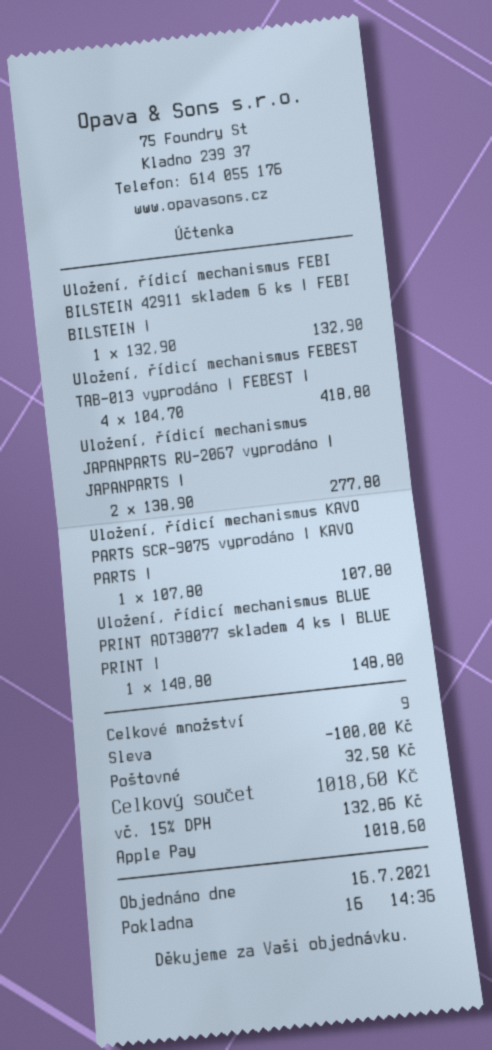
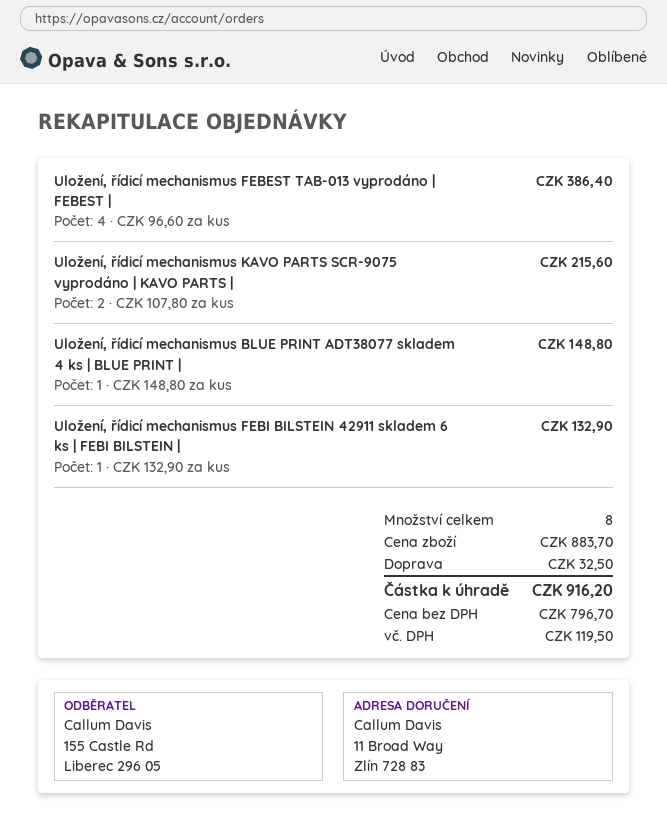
Uložení, řídicí mechanismus FEBEST TAB-013 vyprodáno | FEBEST |: 4 x 104.70 = 418.80 -> 4 x 96.60 = 386.40
Uložení, řídicí mechanismus JAPANPARTS RU-2067 vyprodáno | JAPANPARTS |: 2 x 138.90 = 277.80 -> none
Uložení, řídicí mechanismus KAVO PARTS SCR-9075 vyprodáno | KAVO PARTS |: 1 x 107.80 = 107.80 -> 2 x 107.80 = 215.60
total quantity: 9 -> 8
discount: 100.00 -> none
tax: 132.86 -> 119.50
total: 1018.60 -> 916.20

